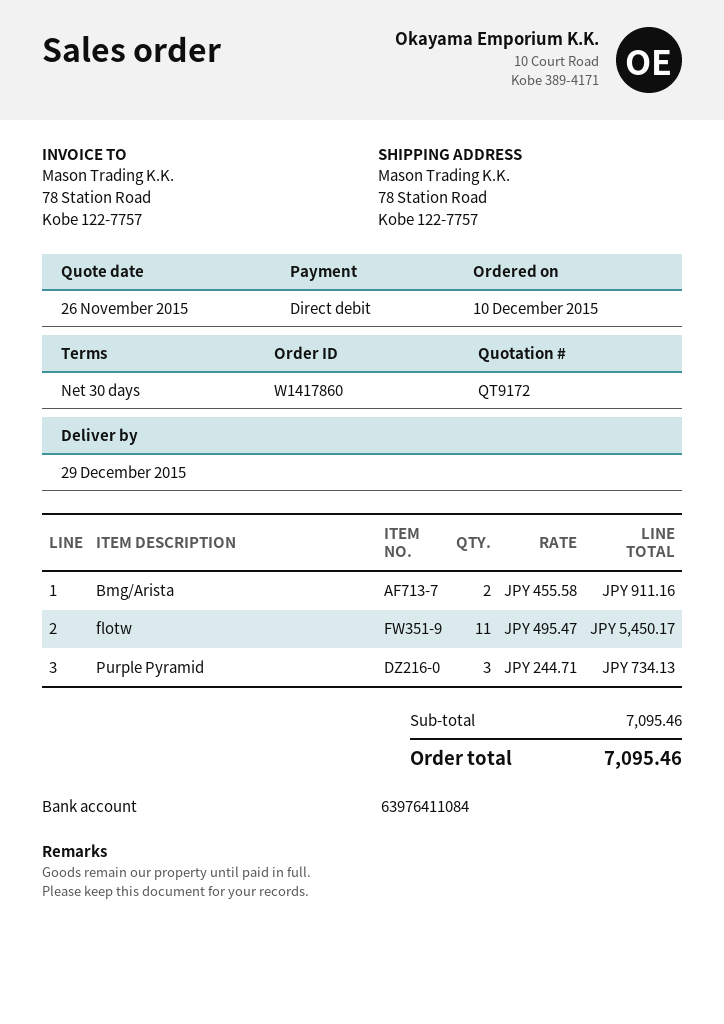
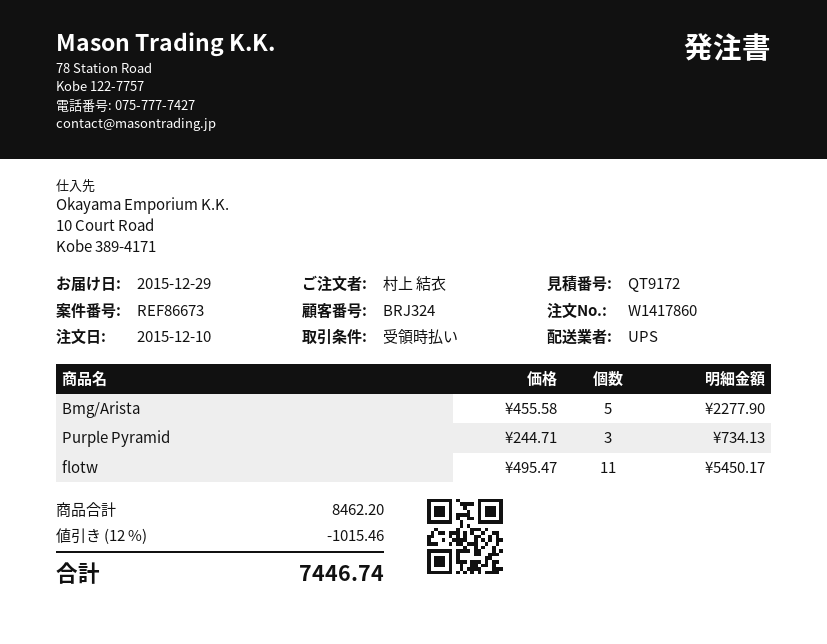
payment terms: 30 days -> on receipt
Bmg/Arista: 2 x 455.58 = 911.16 -> 5 x 455.58 = 2277.90
subtotal: 7095.46 -> 8462.20
discount: none -> 12% = 1015.46
total: 7095.46 -> 7446.74

